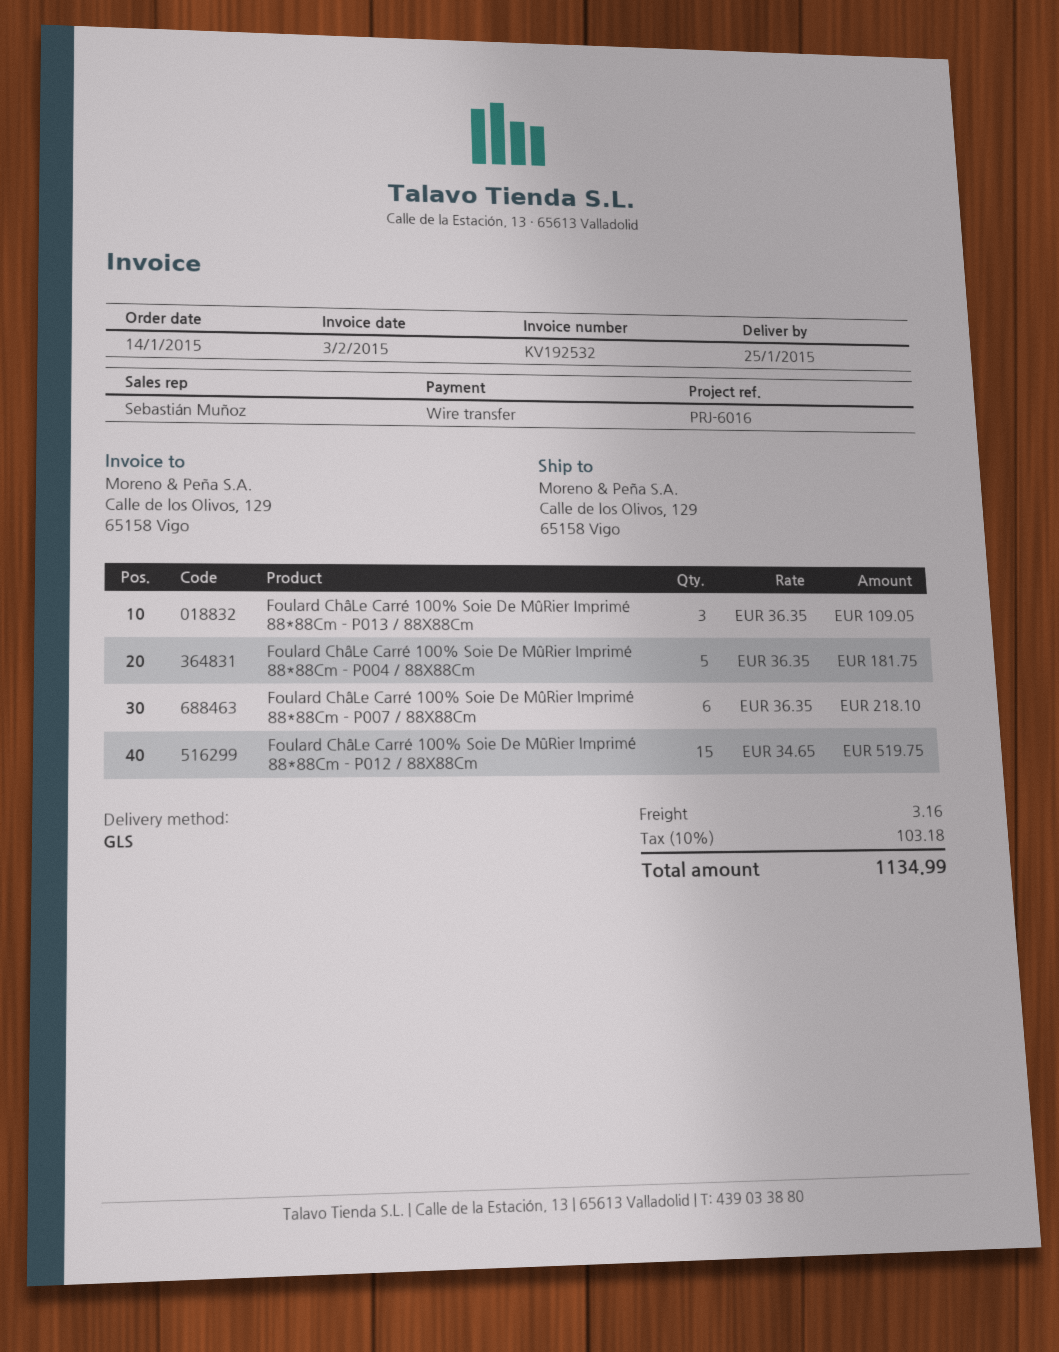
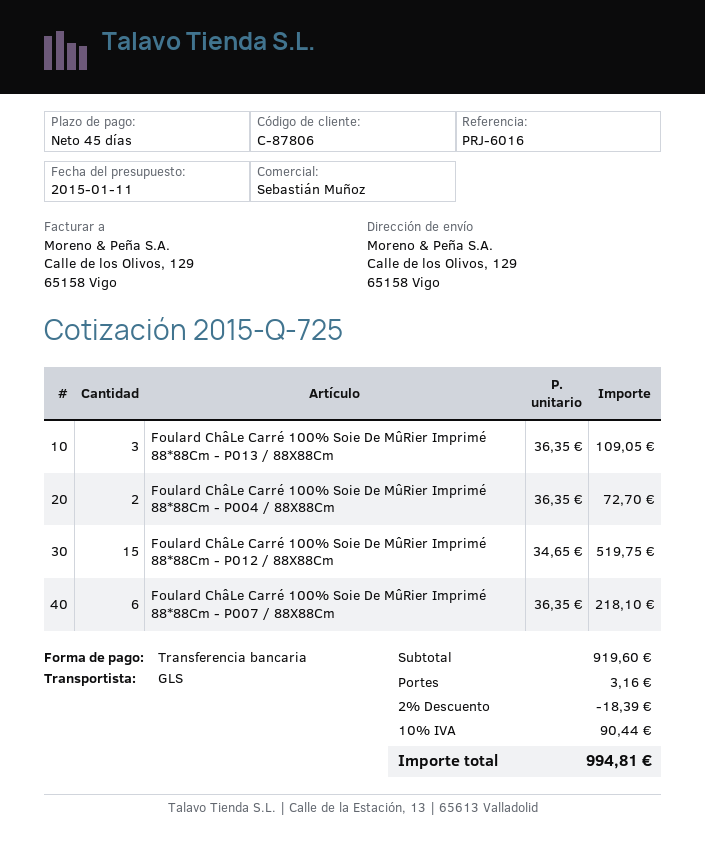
Foulard ChâLe Carré 100% Soie De MûRier Imprimé 88*88Cm - P004 / 88X88Cm: 5 x 36.35 = 181.75 -> 2 x 36.35 = 72.70
discount: none -> 2% = 18.39
tax: 10% = 103.18 -> 10% = 90.44
total: 1134.99 -> 994.81

